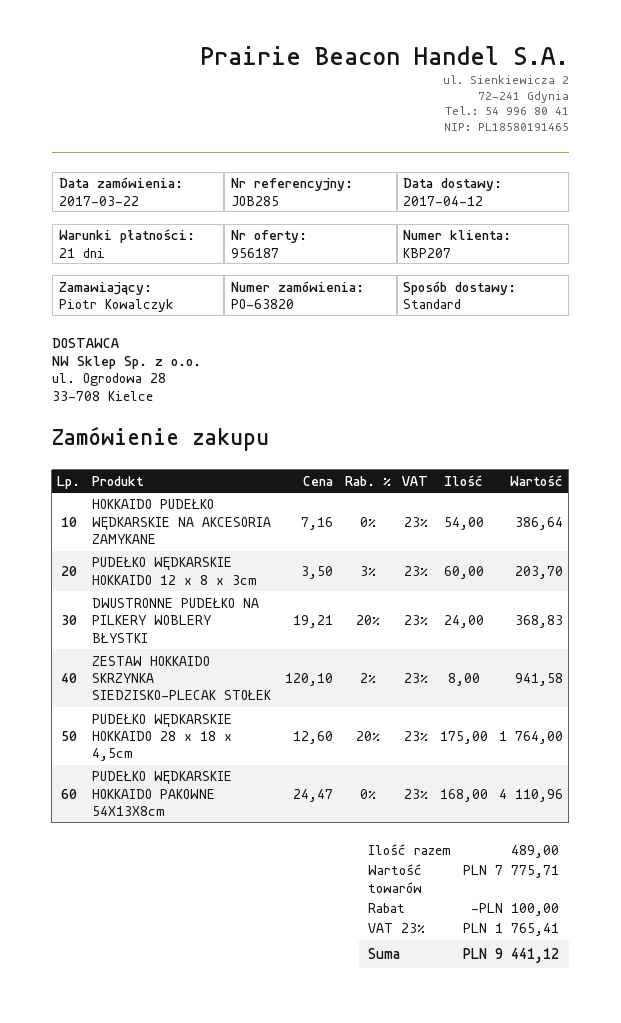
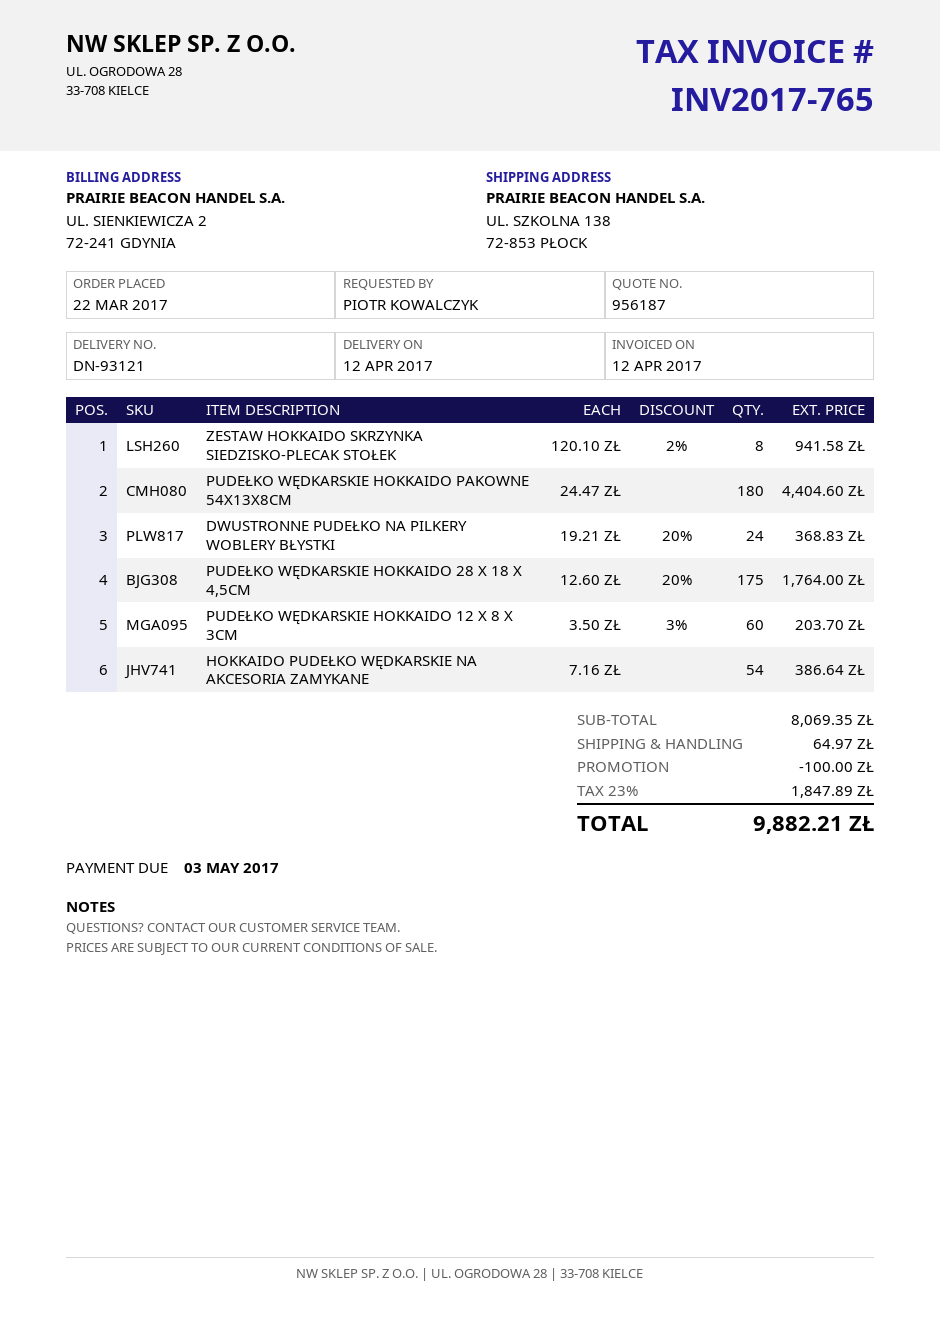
PUDEŁKO WĘDKARSKIE HOKKAIDO PAKOWNE 54X13X8cm: 168 x 24.47 = 4110.96 -> 180 x 24.47 = 4404.60
subtotal: 7775.71 -> 8069.35
shipping: none -> 64.97
tax: 23% = 1765.41 -> 23% = 1847.89
total: 9441.12 -> 9882.21

